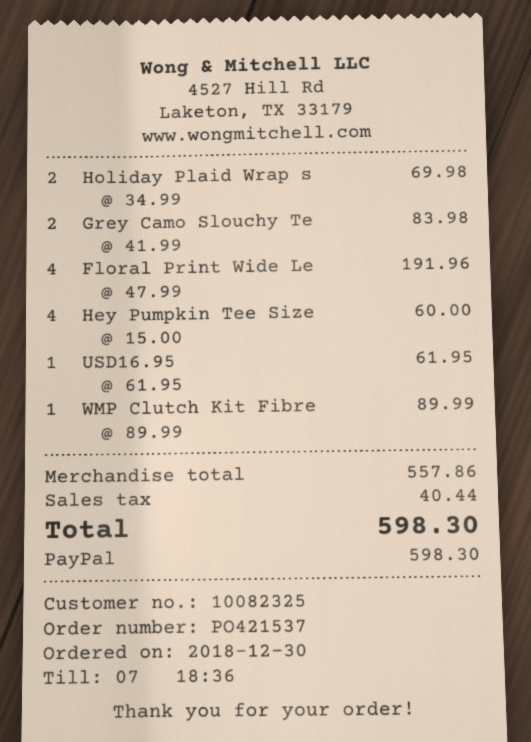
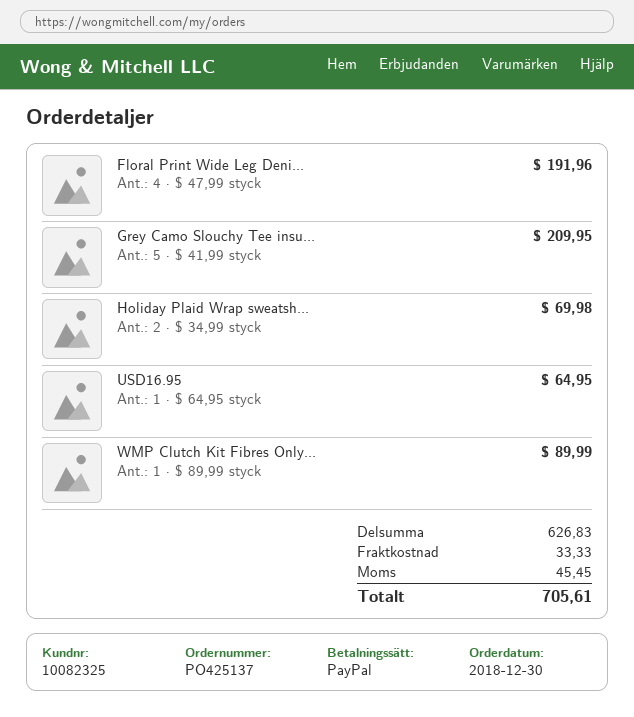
order number: PO421537 -> PO425137
Grey Camo Slouchy Te: 2 x 41.99 = 83.98 -> 5 x 41.99 = 209.95
Hey Pumpkin Tee Size: 4 x 15.00 = 60.00 -> none
USD16.95: 1 x 61.95 = 61.95 -> 1 x 64.95 = 64.95
subtotal: 557.86 -> 626.83
shipping: none -> 33.33
tax: 40.44 -> 45.45
total: 598.30 -> 705.61

